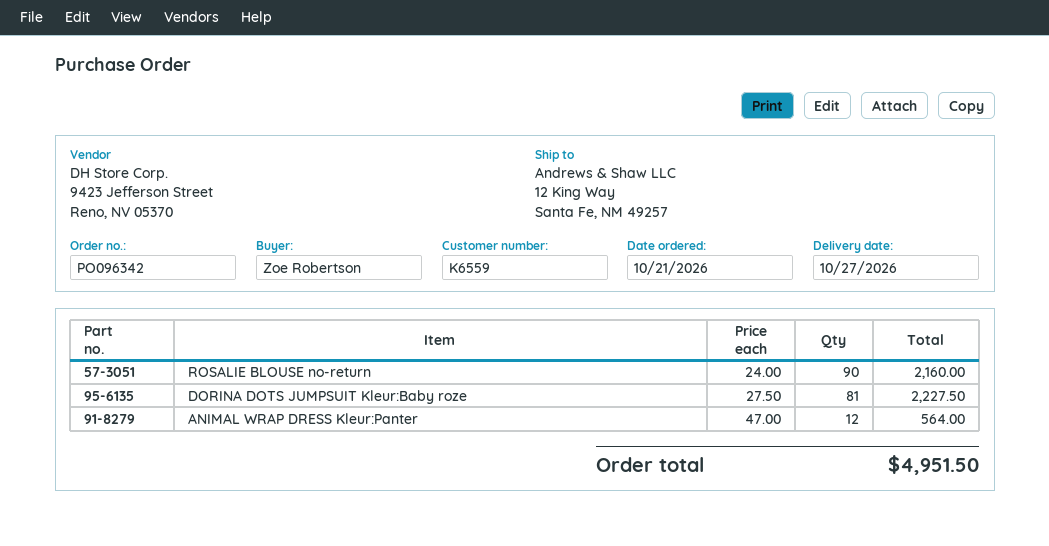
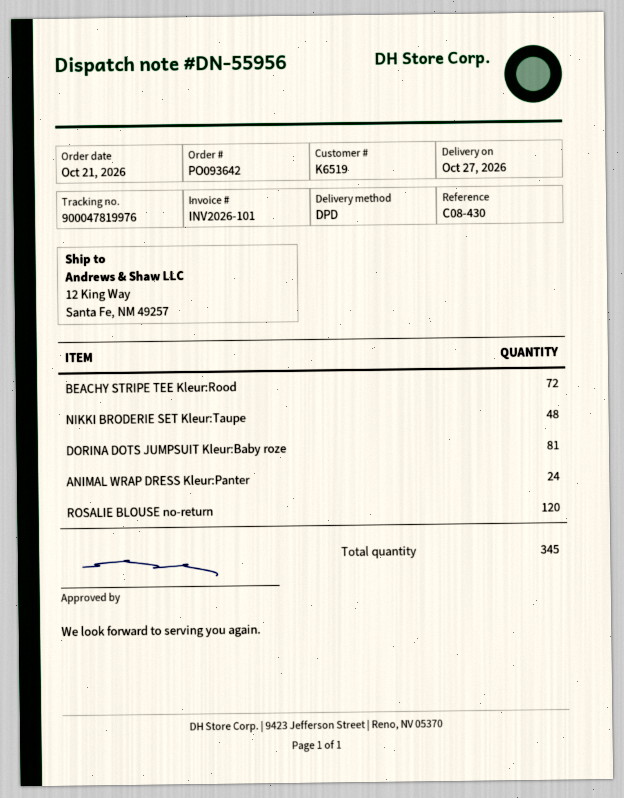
order number: PO096342 -> PO093642
customer number: K6559 -> K6519
ROSALIE BLOUSE no-return: 90 -> 120
ANIMAL WRAP DRESS Kleur:Panter: 12 -> 24
BEACHY STRIPE TEE Kleur:Rood: none -> 72
NIKKI BRODERIE SET Kleur:Taupe: none -> 48

